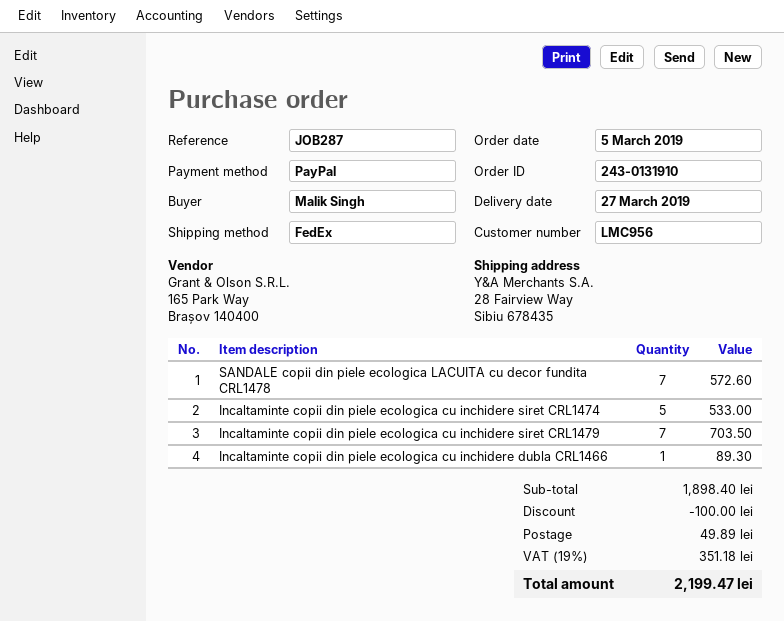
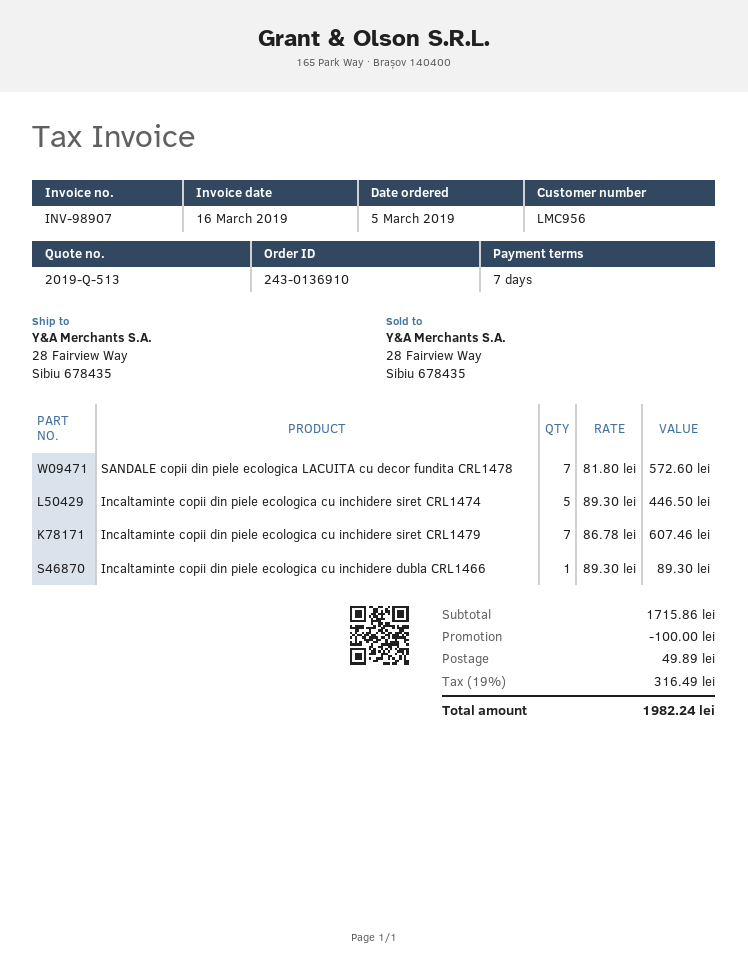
order number: 243-0131910 -> 243-0136910
Incaltaminte copii din piele ecologica cu inchidere siret CRL1474: 5 for 533.00 -> 5 for 446.50
Incaltaminte copii din piele ecologica cu inchidere siret CRL1479: 7 for 703.50 -> 7 for 607.46
subtotal: 1898.40 -> 1715.86
tax: 19% = 351.18 -> 19% = 316.49
total: 2199.47 -> 1982.24

